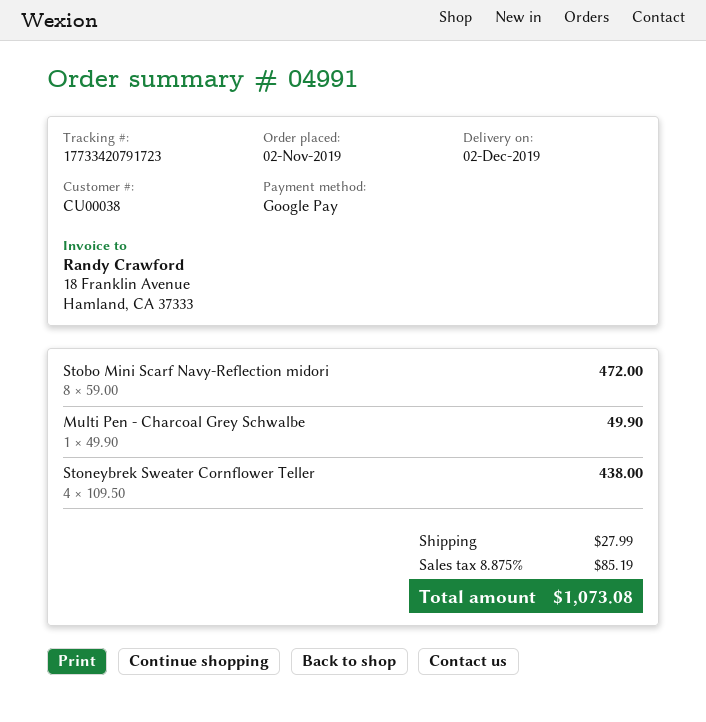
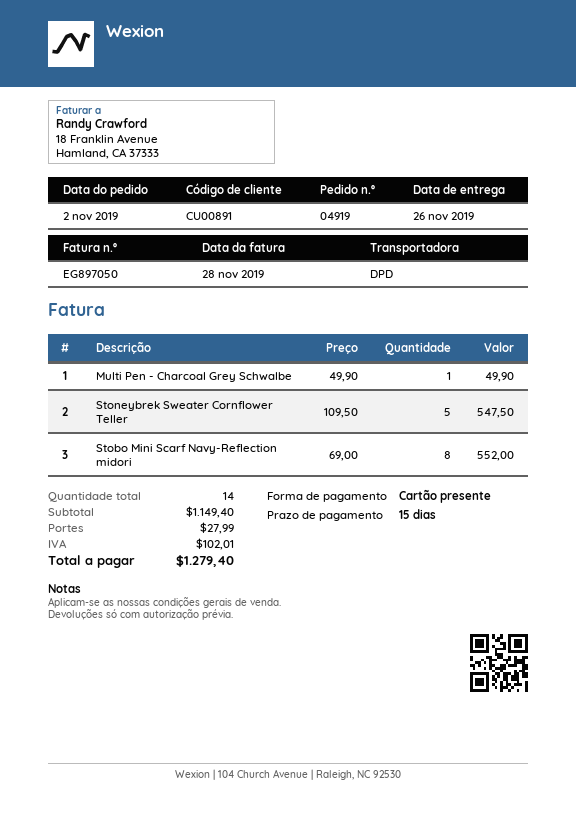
order number: 04991 -> 04919
delivery date: 2019-12-02 -> 2019-11-26
customer number: CU00038 -> CU00891
payment method: Google Pay -> gift card
Stobo Mini Scarf Navy-Reflection midori: 8 x 59.00 = 472.00 -> 8 x 69.00 = 552.00
Stoneybrek Sweater Cornflower Teller: 4 x 109.50 = 438.00 -> 5 x 109.50 = 547.50
tax: 85.19 -> 102.01
total: 1073.08 -> 1279.40

